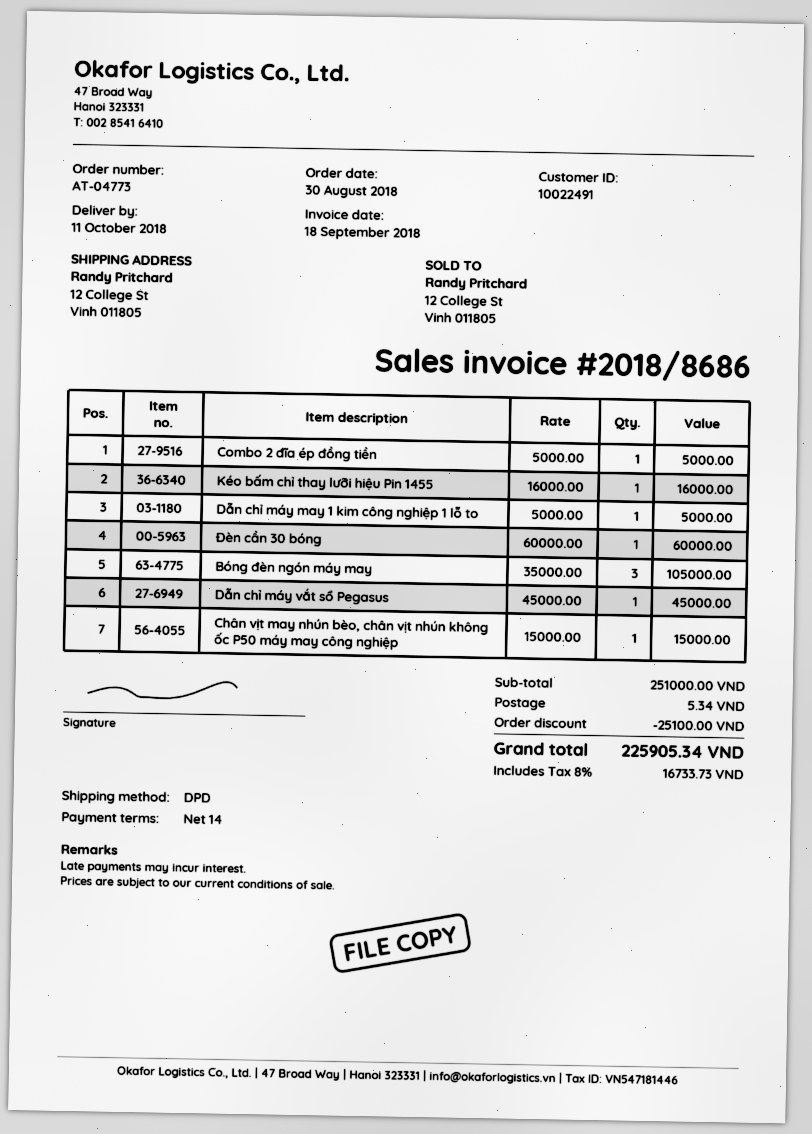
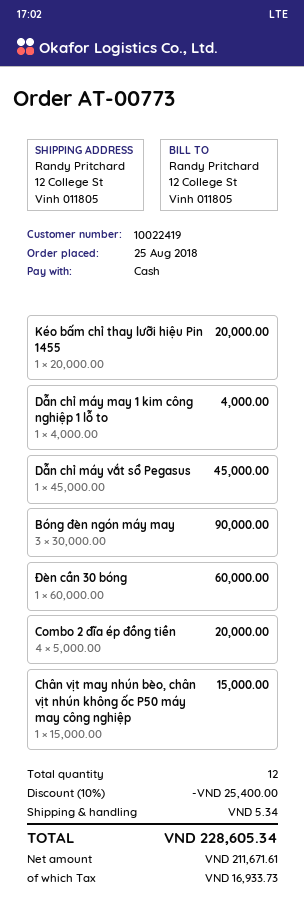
order number: AT-04773 -> AT-00773
order date: 2018-08-30 -> 2018-08-25
customer number: 10022491 -> 10022419
Combo 2 đĩa ép đồng tiền: 1 x 5000.00 = 5000.00 -> 4 x 5000.00 = 20000.00
Kéo bấm chỉ thay lưỡi hiệu Pin 1455: 1 x 16000.00 = 16000.00 -> 1 x 20000.00 = 20000.00
Dẫn chỉ máy may 1 kim công nghiệp 1 lỗ to: 1 x 5000.00 = 5000.00 -> 1 x 4000.00 = 4000.00
Bóng đèn ngón máy may: 3 x 35000.00 = 105000.00 -> 3 x 30000.00 = 90000.00
discount: 25100.00 -> 25400.00
tax: 16733.73 -> 16933.73
total: 225905.34 -> 228605.34

